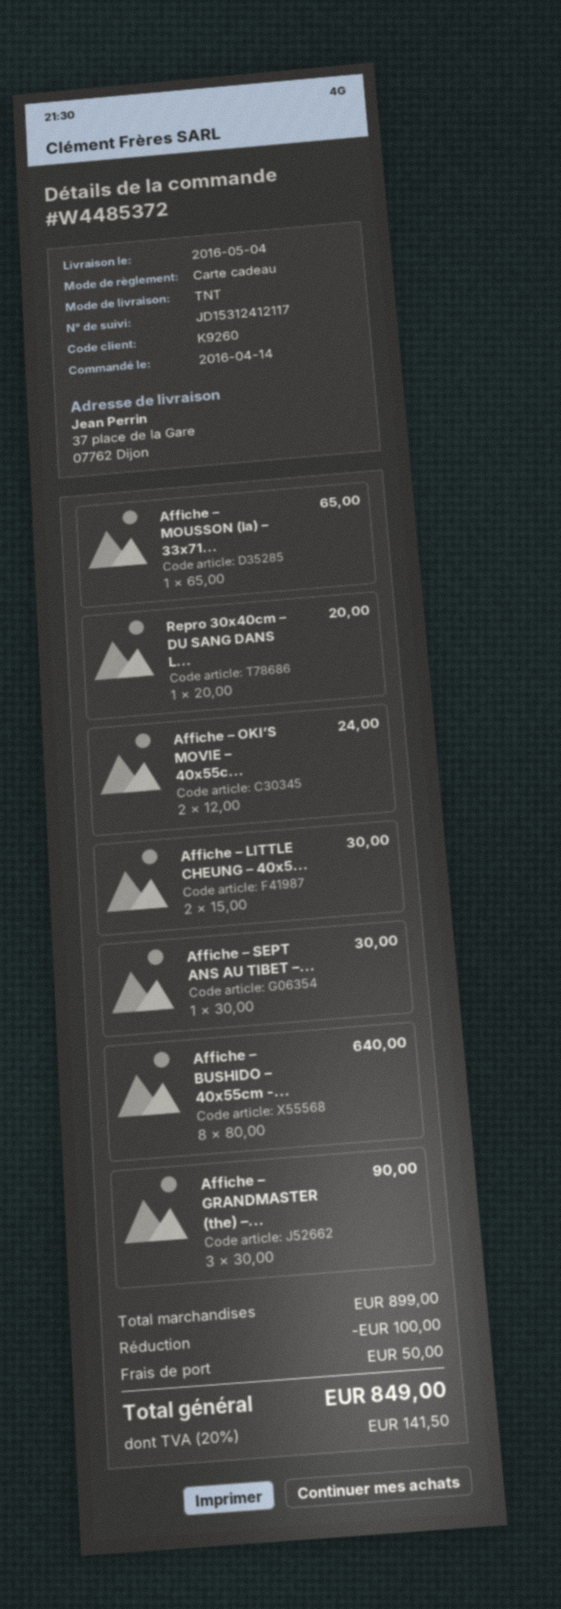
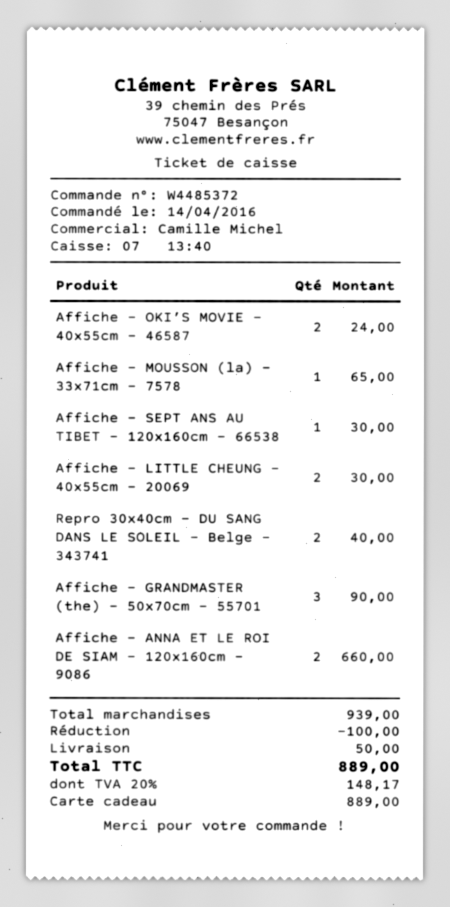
Repro 30x40cm – DU SANG DANS L...: 1 for 20.00 -> 2 for 40.00
Affiche – BUSHIDO – 40x55cm -...: 8 for 640.00 -> none
Affiche – ANNA ET LE ROI DE SIAM – 120x160cm - 9086: none -> 2 for 660.00
subtotal: 899.00 -> 939.00
tax: 20% = 141.50 -> 20% = 148.17
total: 849.00 -> 889.00

